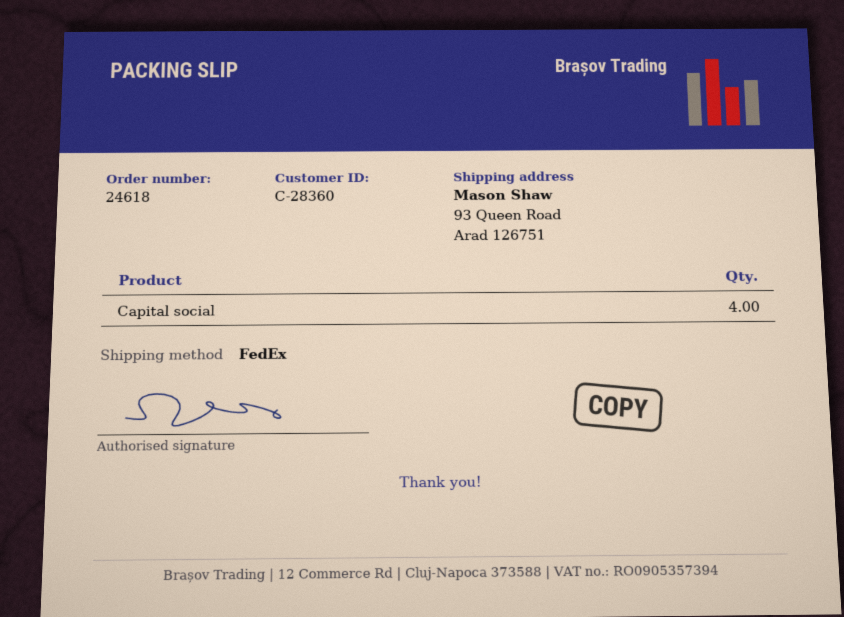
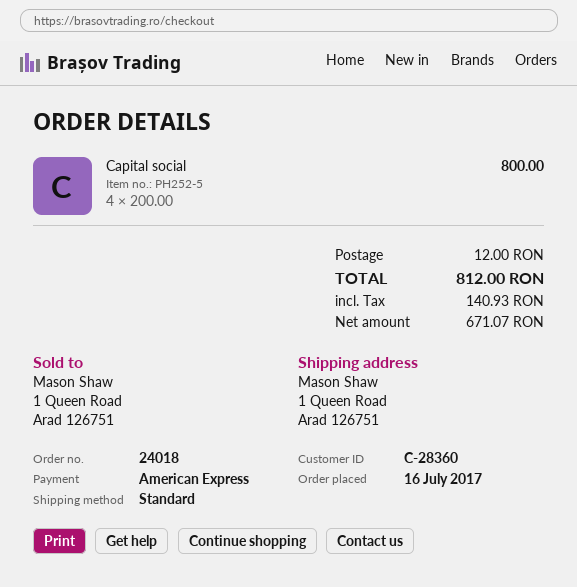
order number: 24618 -> 24018
shipping method: FedEx -> standard
ship to: 93 Queen Road, Arad 126751 -> 1 Queen Road, Arad 126751

